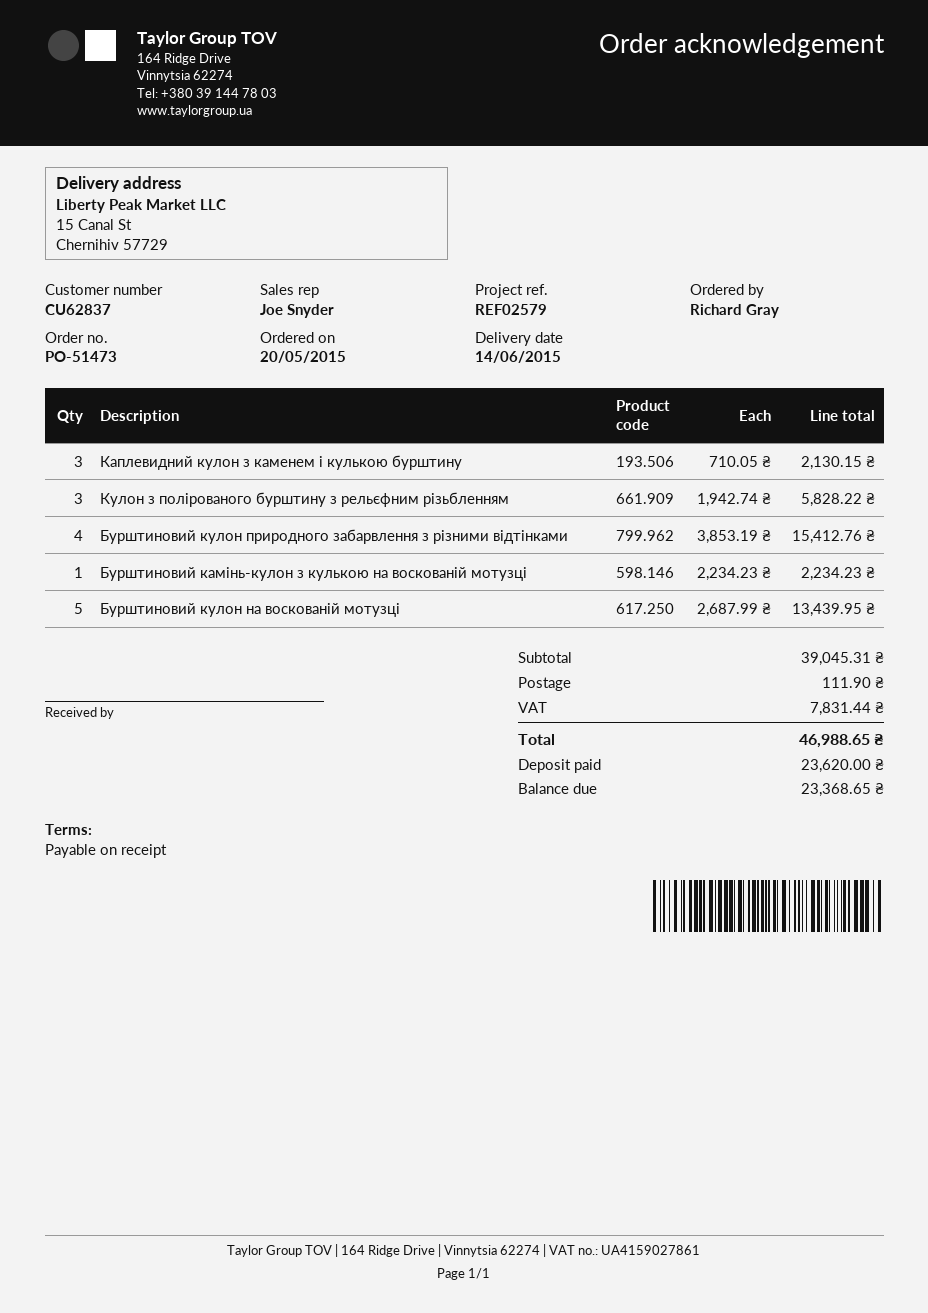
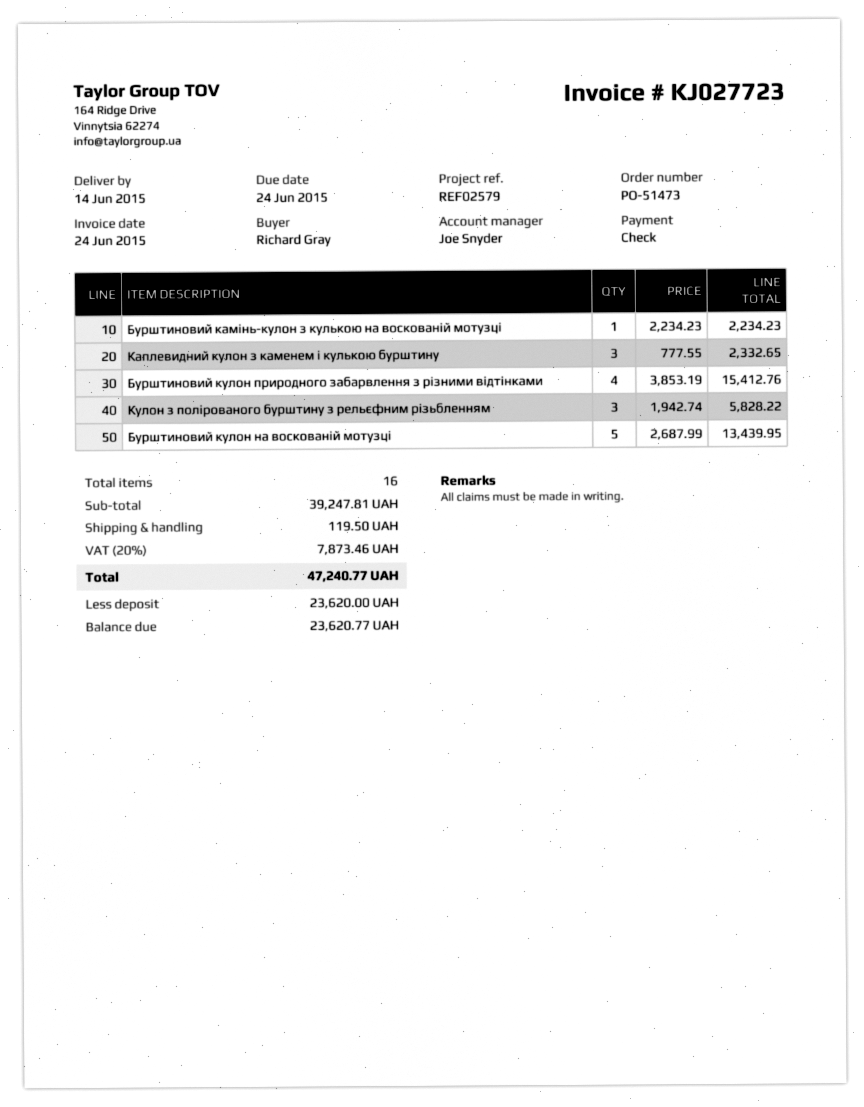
Каплевидний кулон з каменем і кулькою бурштину: 3 x 710.05 = 2130.15 -> 3 x 777.55 = 2332.65
subtotal: 39045.31 -> 39247.81
shipping: 111.90 -> 119.50
tax: 7831.44 -> 7873.46
total: 46988.65 -> 47240.77
balance: 23368.65 -> 23620.77

